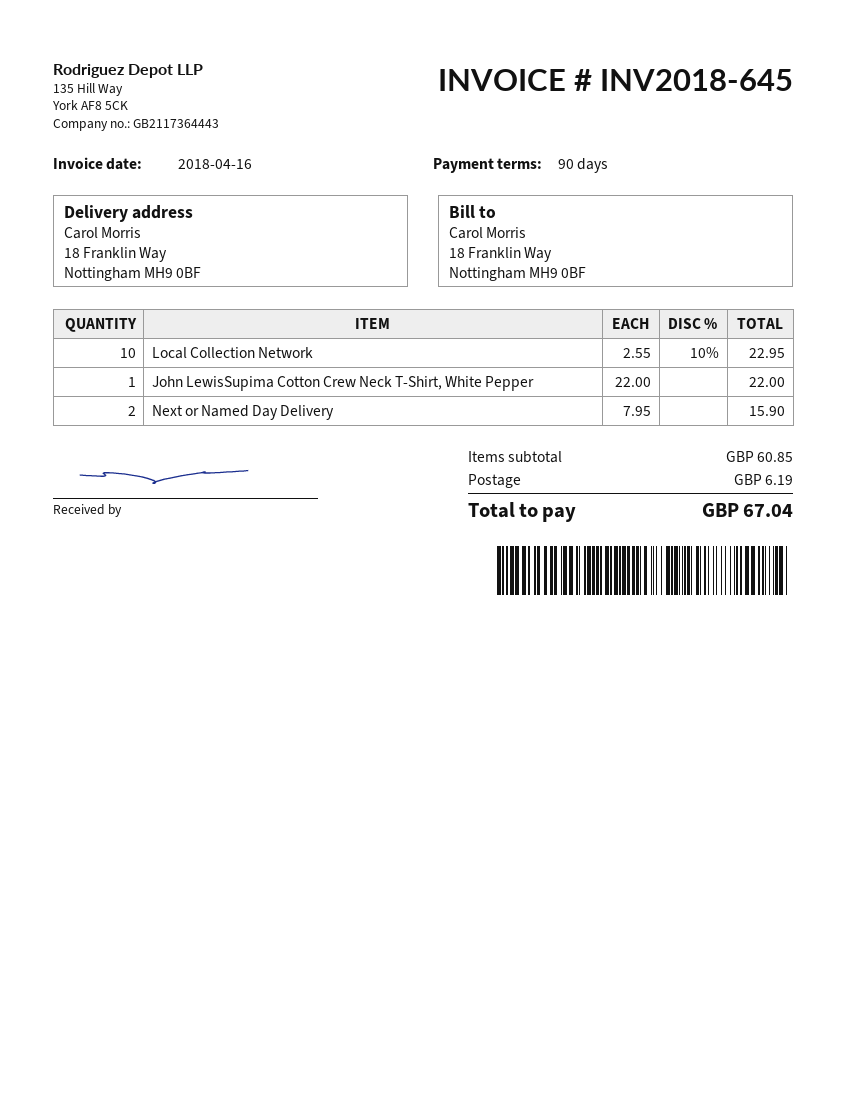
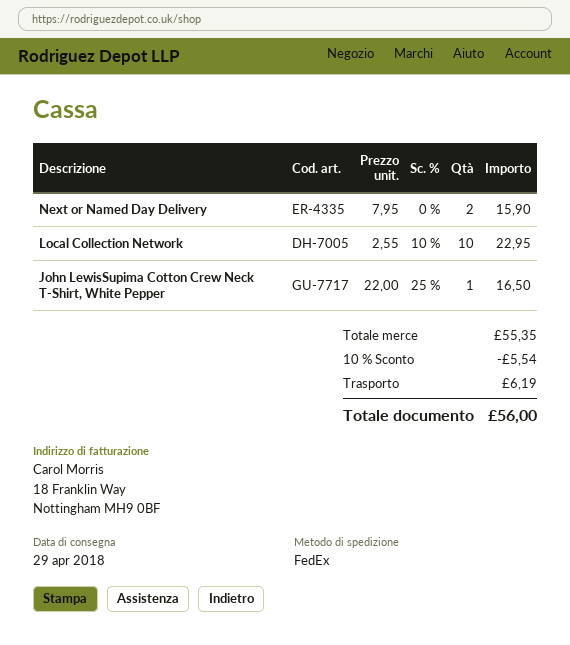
John LewisSupima Cotton Crew Neck T-Shirt, White Pepper: 1 x 22.00 = 22.00 -> 1 x 22.00 - 25% = 16.50
subtotal: 60.85 -> 55.35
discount: none -> 10% = 5.54
total: 67.04 -> 56.00

